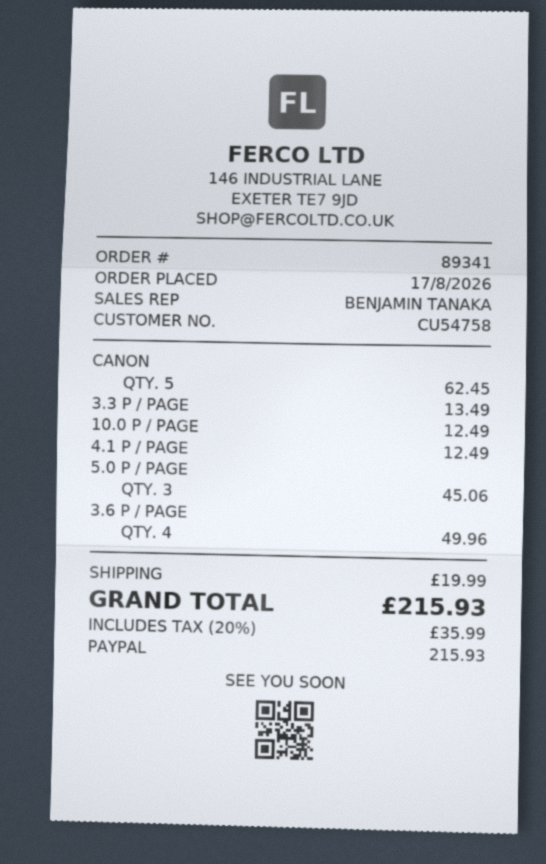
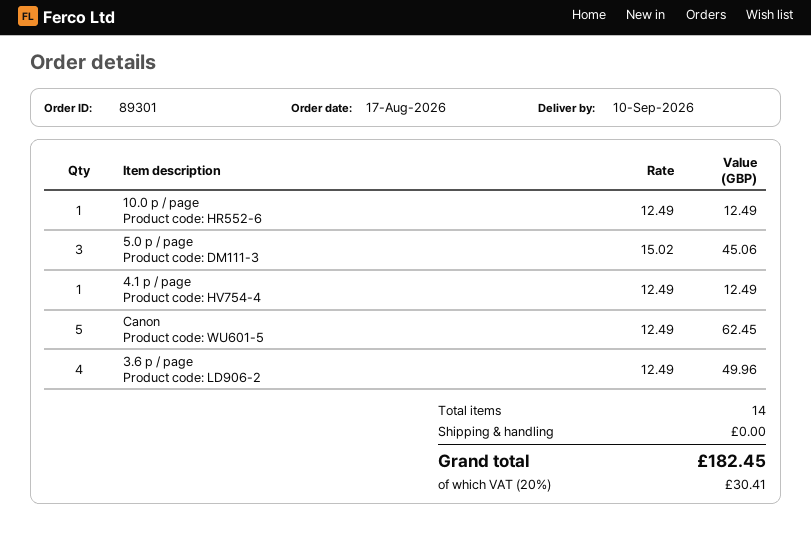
order number: 89341 -> 89301
3.3 P / PAGE: 1 for 13.49 -> none
shipping: 19.99 -> 0.00
tax: 20% = 35.99 -> 20% = 30.41
total: 215.93 -> 182.45

